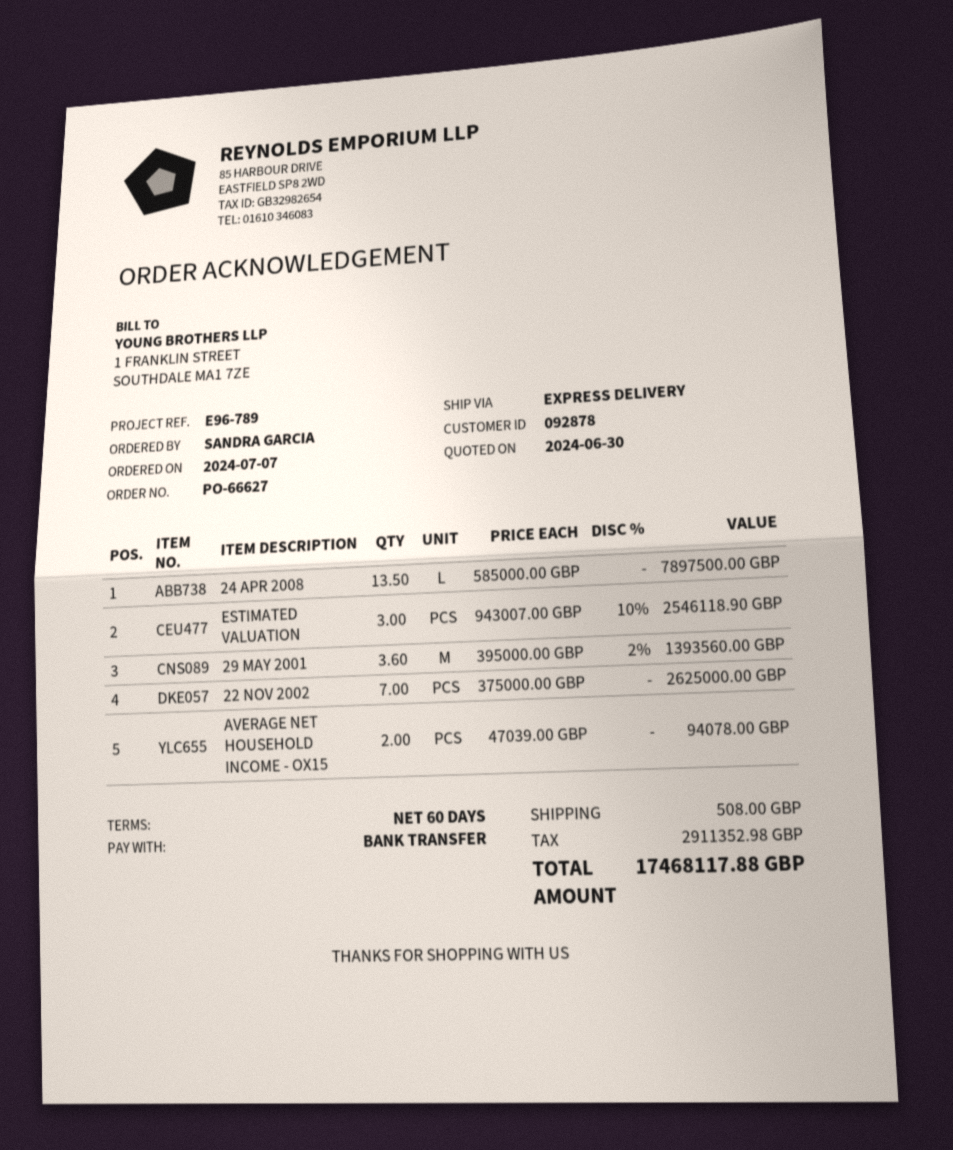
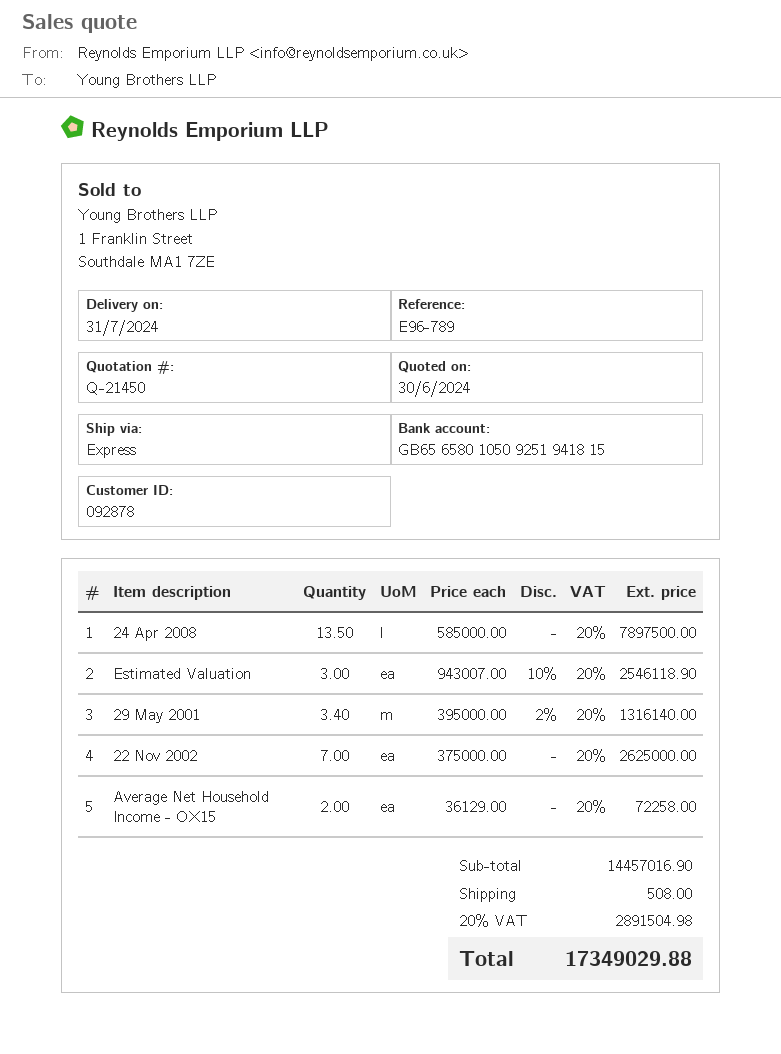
29 MAY 2001: 3.6 x 395000.00 - 2% = 1393560.00 -> 3.4 x 395000.00 - 2% = 1316140.00
AVERAGE NET HOUSEHOLD INCOME - OX15: 2 x 47039.00 = 94078.00 -> 2 x 36129.00 = 72258.00
tax: 2911352.98 -> 2891504.98
total: 17468117.88 -> 17349029.88

